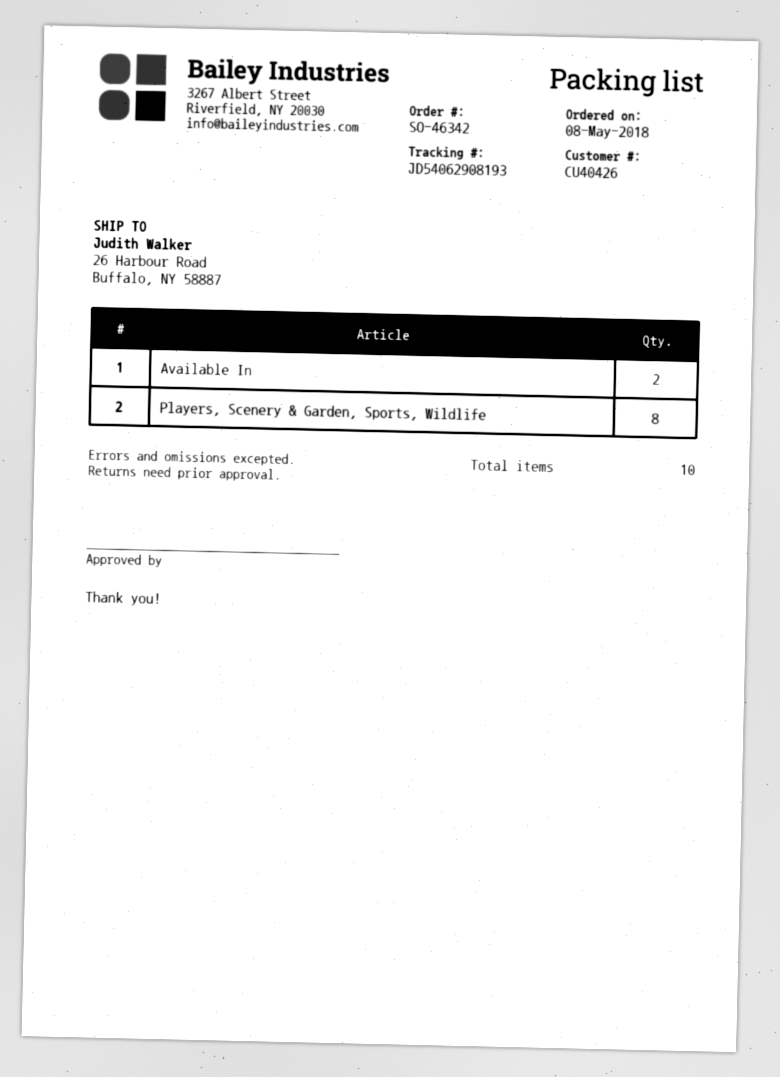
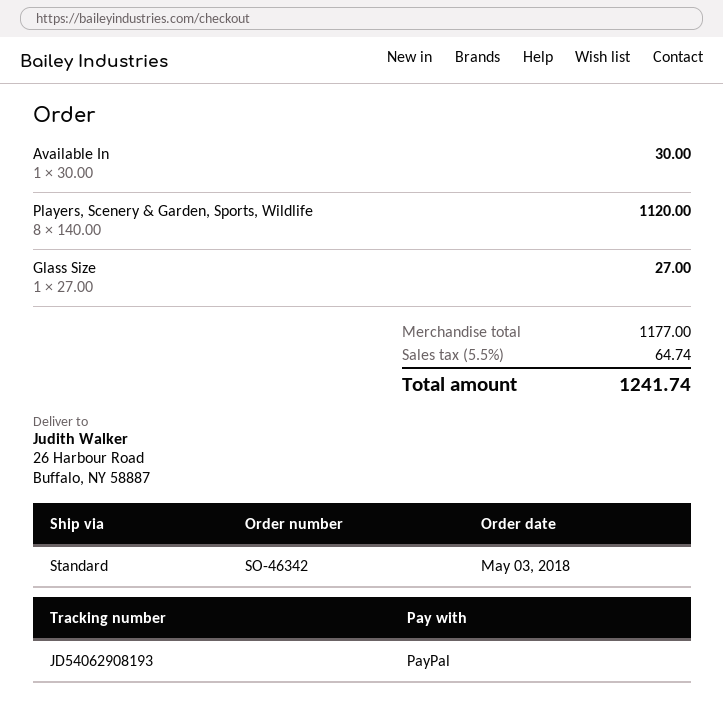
order date: 2018-05-08 -> 2018-05-03
Available In: 2 -> 1
Glass Size: none -> 1

